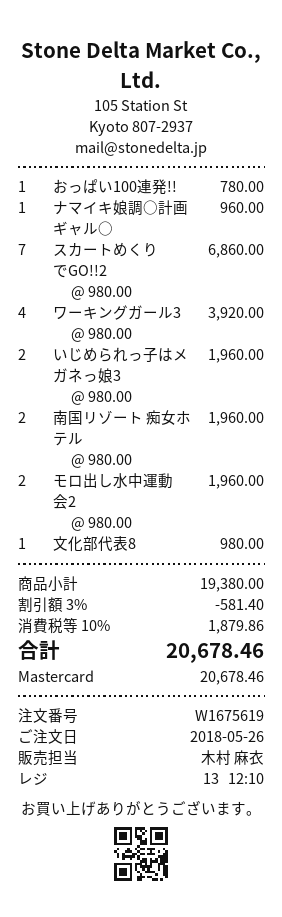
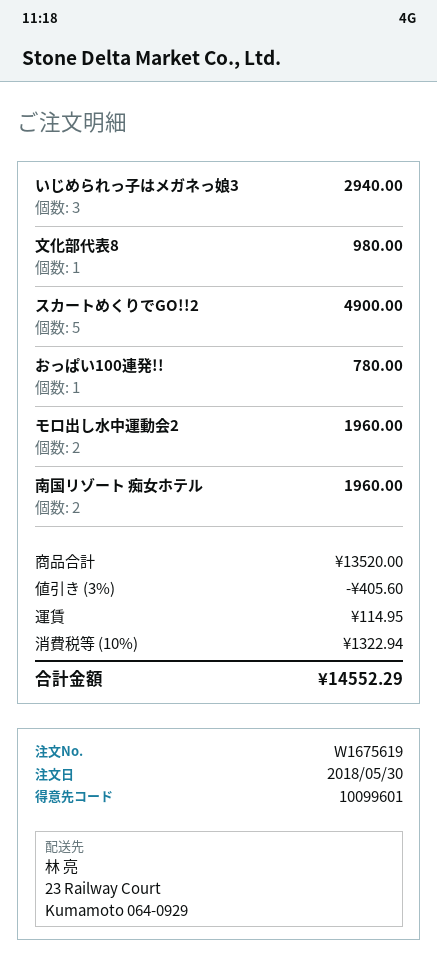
order date: 2018-05-26 -> 2018-05-30
ナマイキ娘調○計画 ギャル○: 1 for 960.00 -> none
スカートめくりでGO!!2: 7 for 6860.00 -> 5 for 4900.00
ワーキングガール3: 4 for 3920.00 -> none
いじめられっ子はメガネっ娘3: 2 for 1960.00 -> 3 for 2940.00
subtotal: 19380.00 -> 13520.00
discount: 3% = 581.40 -> 3% = 405.60
shipping: none -> 114.95
tax: 10% = 1879.86 -> 10% = 1322.94
total: 20678.46 -> 14552.29

